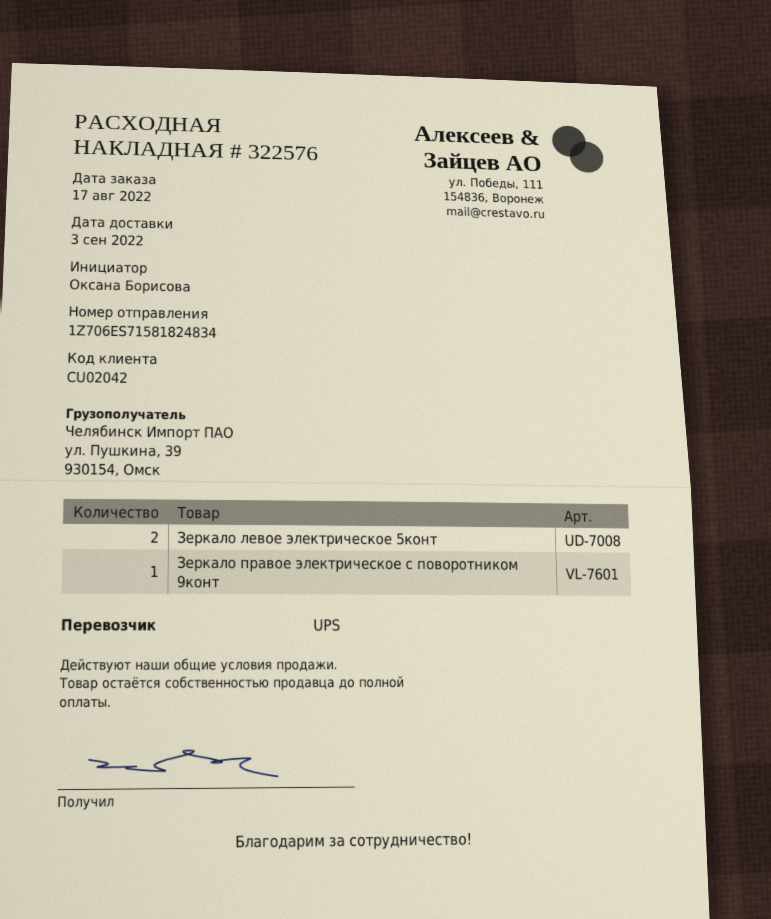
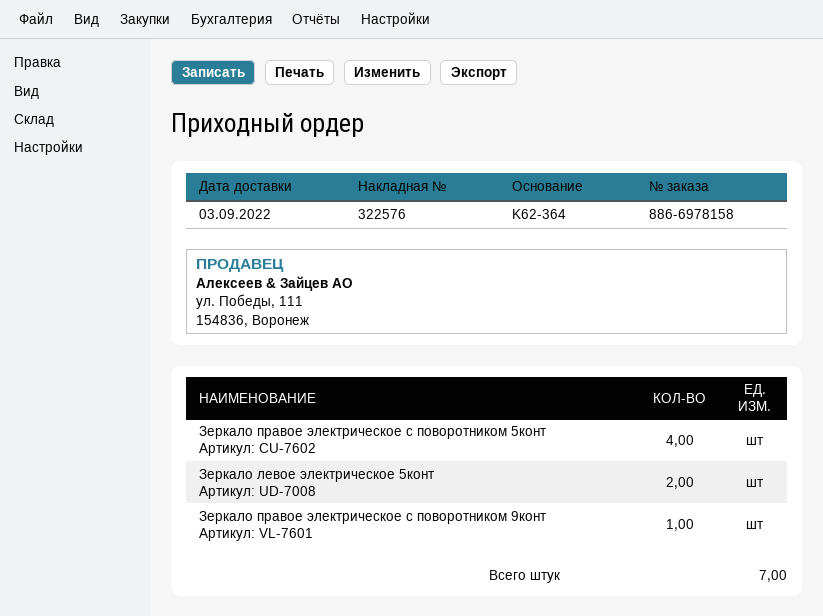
Зеркало правое электрическое с поворотником 5конт: none -> 4

